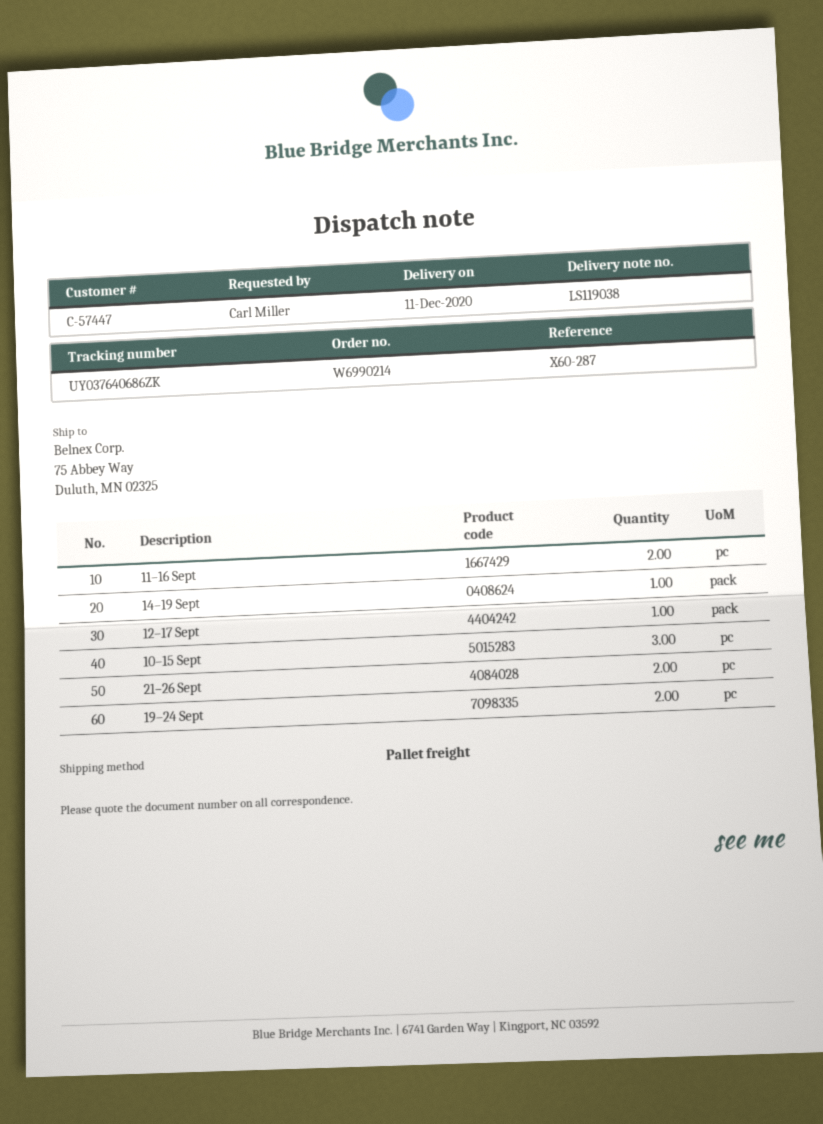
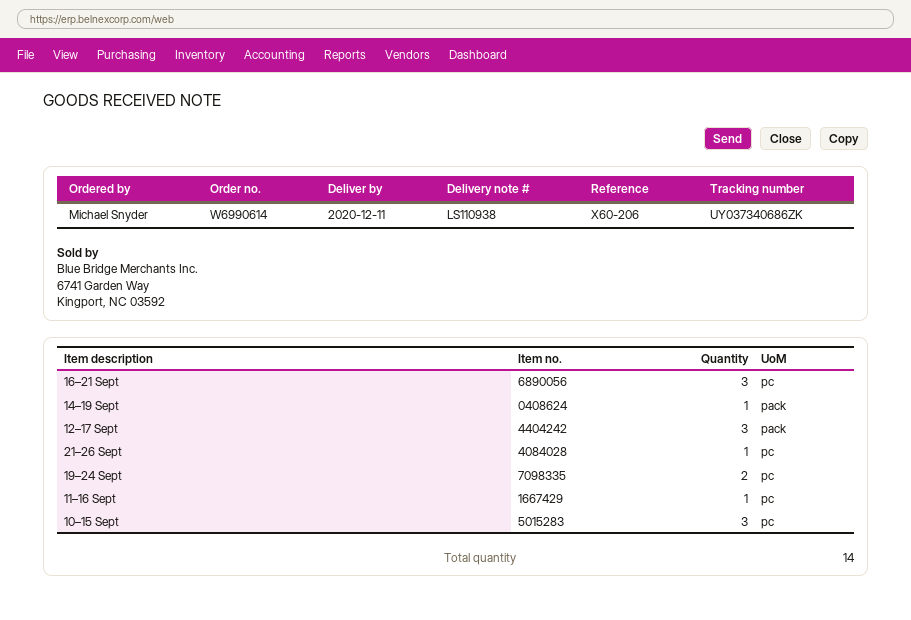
order number: W6990214 -> W6990614
delivery note number: LS119038 -> LS110938
reference: X60-287 -> X60-206
ordered by: Carl Miller -> Michael Snyder
tracking number: UY037640686ZK -> UY037340686ZK
11–16 Sept: 2 -> 1
12–17 Sept: 1 -> 3
21–26 Sept: 2 -> 1
16–21 Sept: none -> 3

